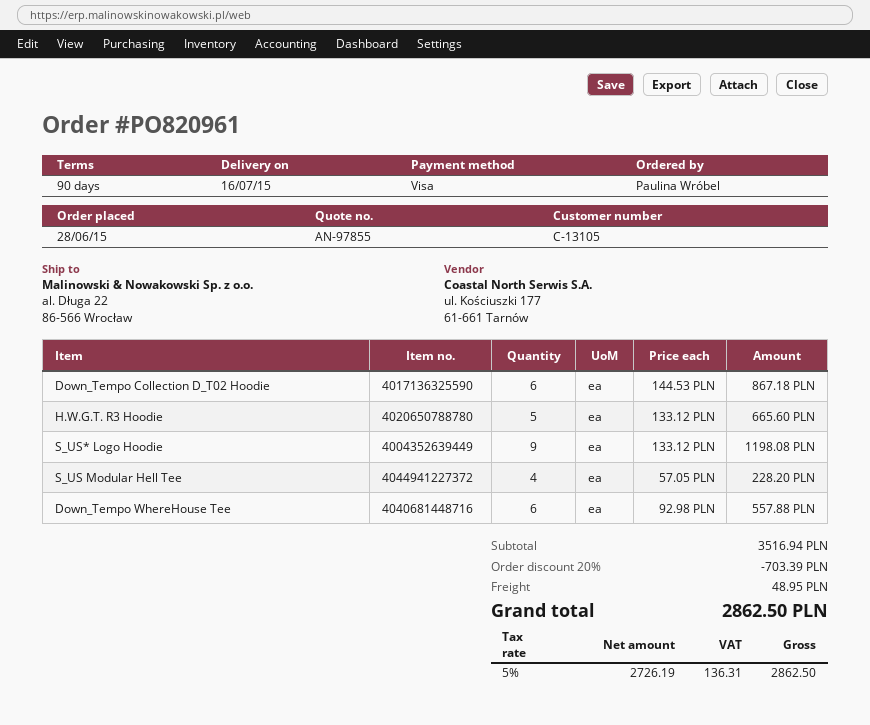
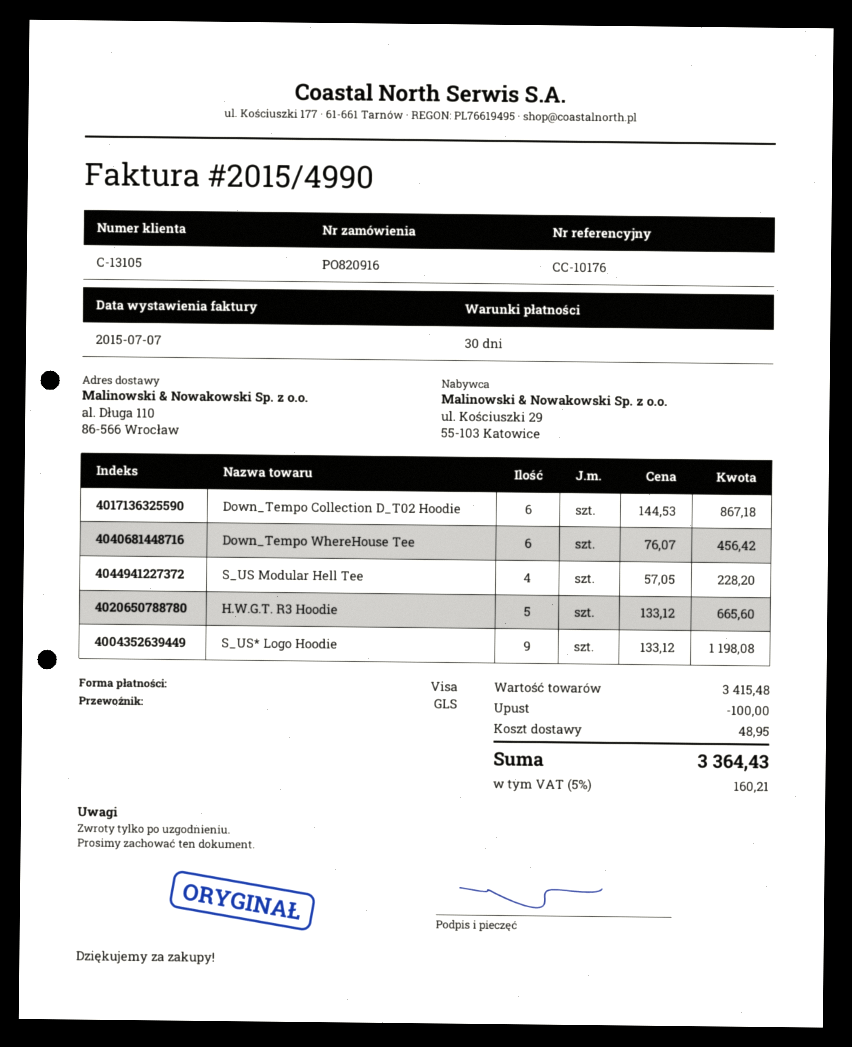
order number: PO820961 -> PO820916
payment terms: 90 days -> 30 days
ship to: al. Długa 22, 86-566 Wrocław -> al. Długa 110, 86-566 Wrocław
Down_Tempo WhereHouse Tee: 6 x 92.98 = 557.88 -> 6 x 76.07 = 456.42
subtotal: 3516.94 -> 3415.48
discount: 703.39 -> 100.00
tax: 5% = 136.31 -> 5% = 160.21
total: 2862.50 -> 3364.43

